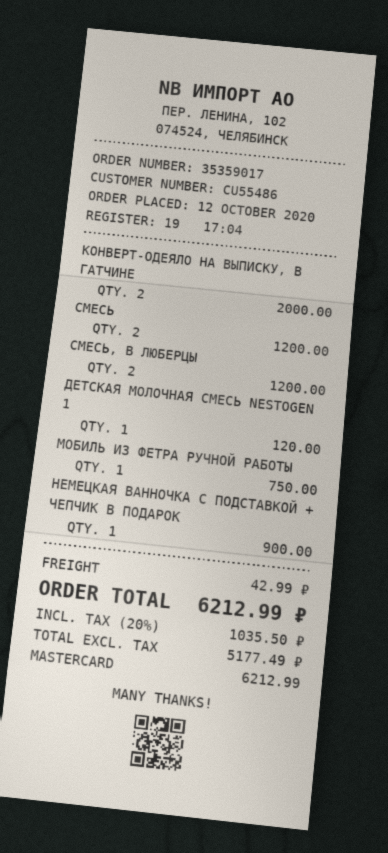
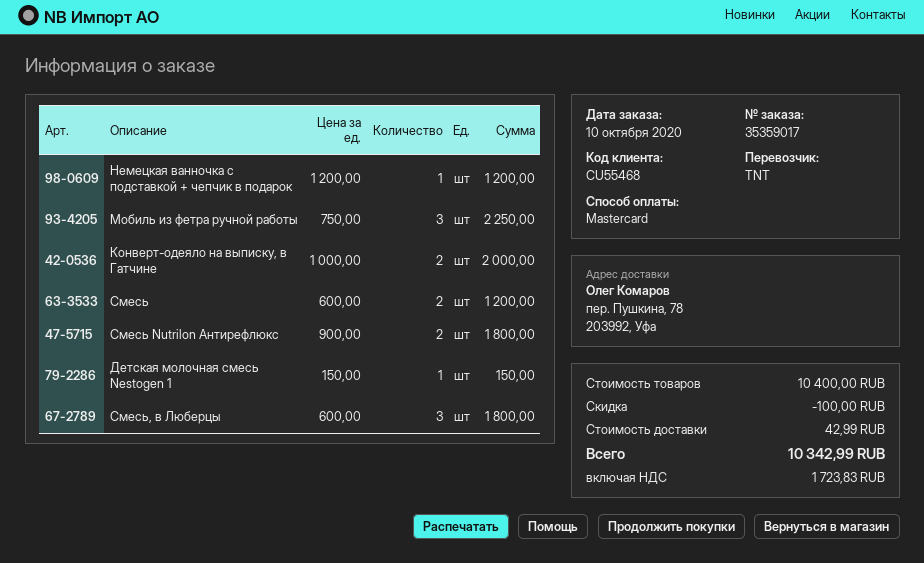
order date: 2020-10-12 -> 2020-10-10
customer number: CU55486 -> CU55468
СМЕСЬ, В ЛЮБЕРЦЫ: 2 for 1200.00 -> 3 for 1800.00
ДЕТСКАЯ МОЛОЧНАЯ СМЕСЬ NESTOGEN 1: 1 for 120.00 -> 1 for 150.00
МОБИЛЬ ИЗ ФЕТРА РУЧНОЙ РАБОТЫ: 1 for 750.00 -> 3 for 2250.00
НЕМЕЦКАЯ ВАННОЧКА С ПОДСТАВКОЙ + ЧЕПЧИК В ПОДАРОК: 1 for 900.00 -> 1 for 1200.00
Смесь Nutrilon Антирефлюкс: none -> 2 for 1800.00
discount: none -> 100.00
tax: 1035.50 -> 1723.83
total: 6212.99 -> 10342.99

